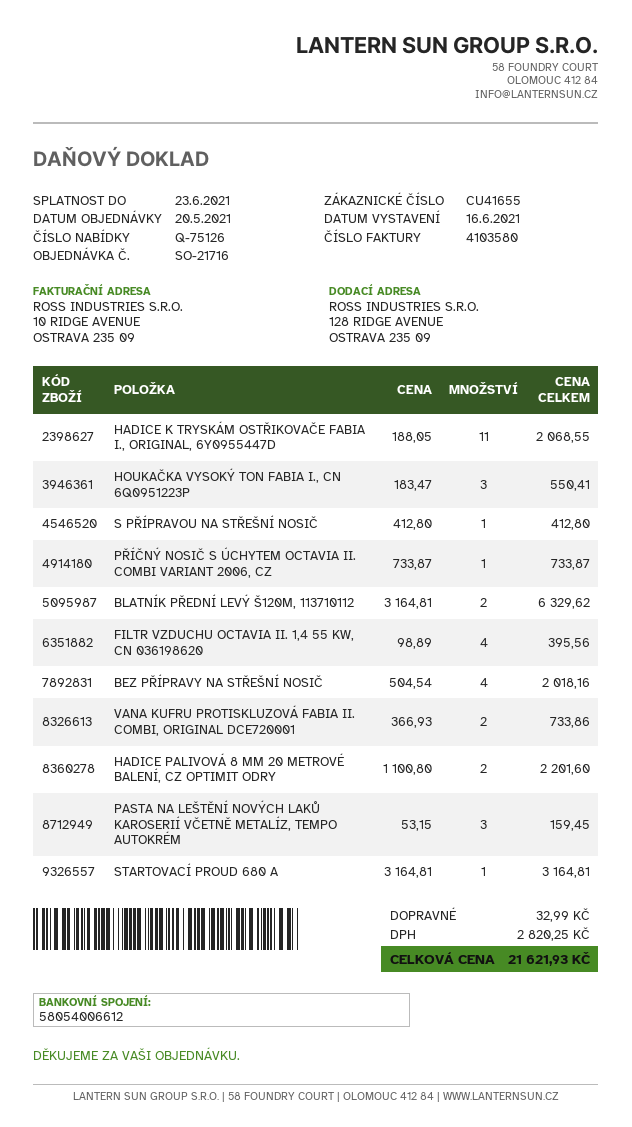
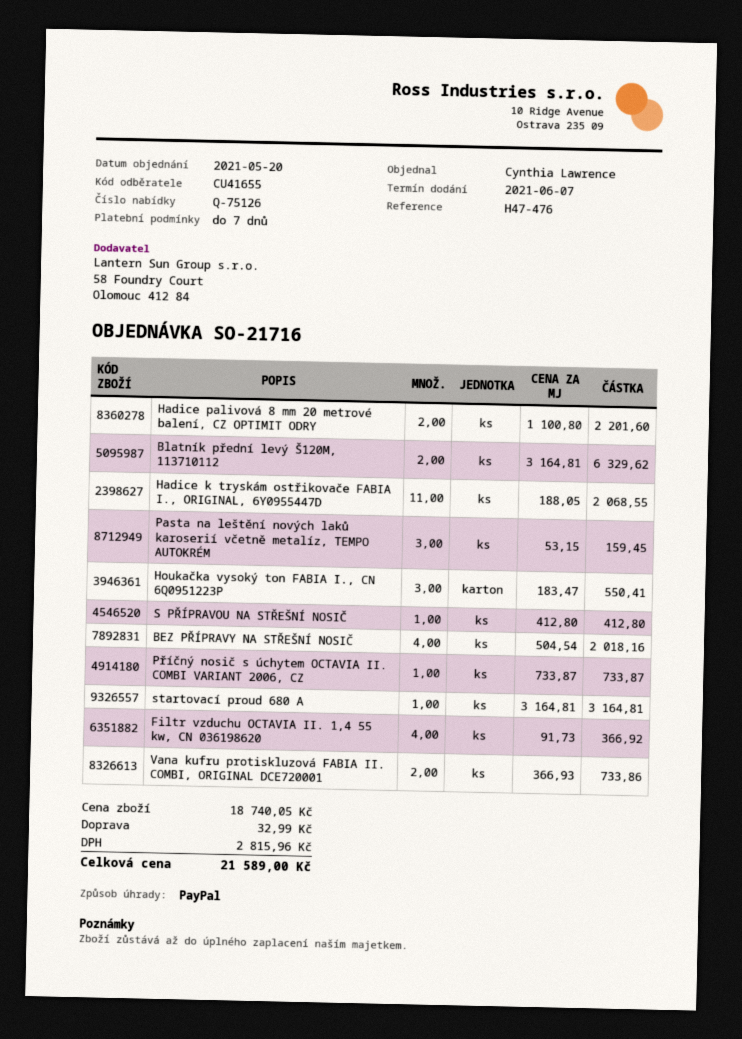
FILTR VZDUCHU OCTAVIA II. 1,4 55 KW, CN 036198620: 4 x 98.89 = 395.56 -> 4 x 91.73 = 366.92
tax: 2820.25 -> 2815.96
total: 21621.93 -> 21589.00

